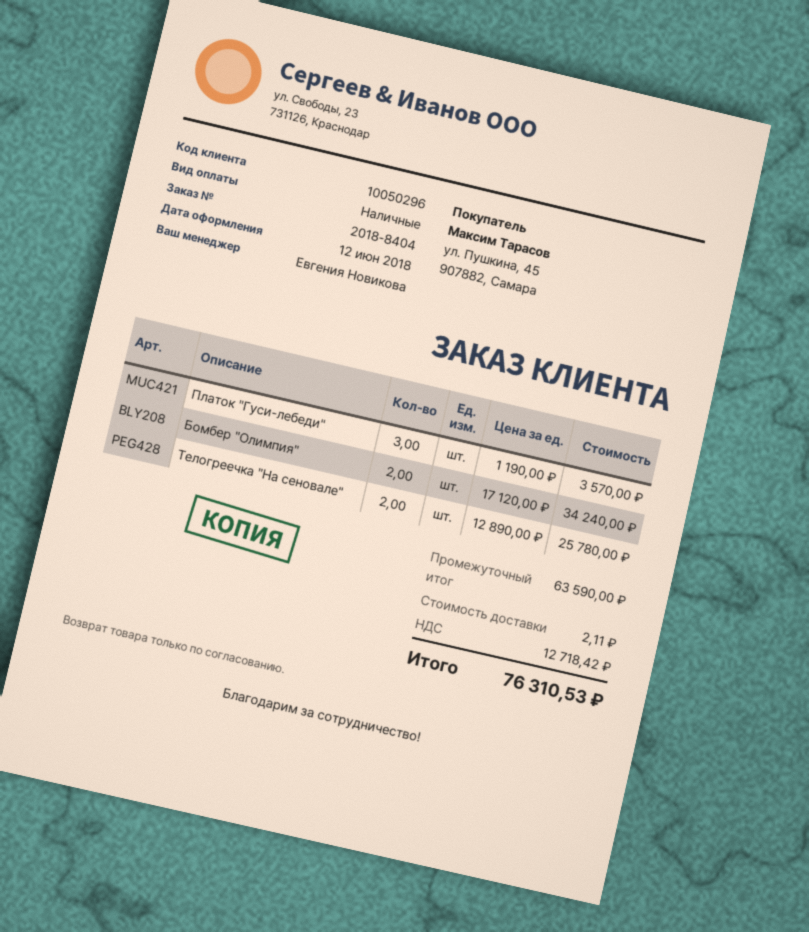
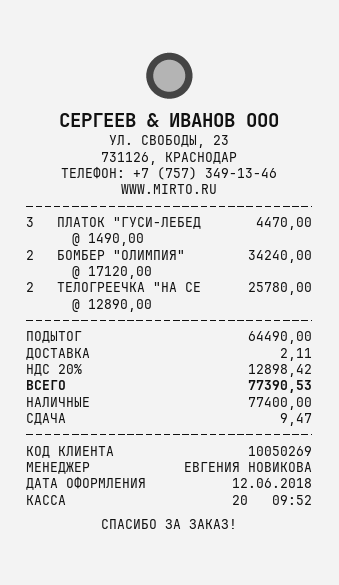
customer number: 10050296 -> 10050269
Платок "Гуси-лебеди": 3 x 1190.00 = 3570.00 -> 3 x 1490.00 = 4470.00
subtotal: 63590.00 -> 64490.00
tax: 12718.42 -> 12898.42
total: 76310.53 -> 77390.53

